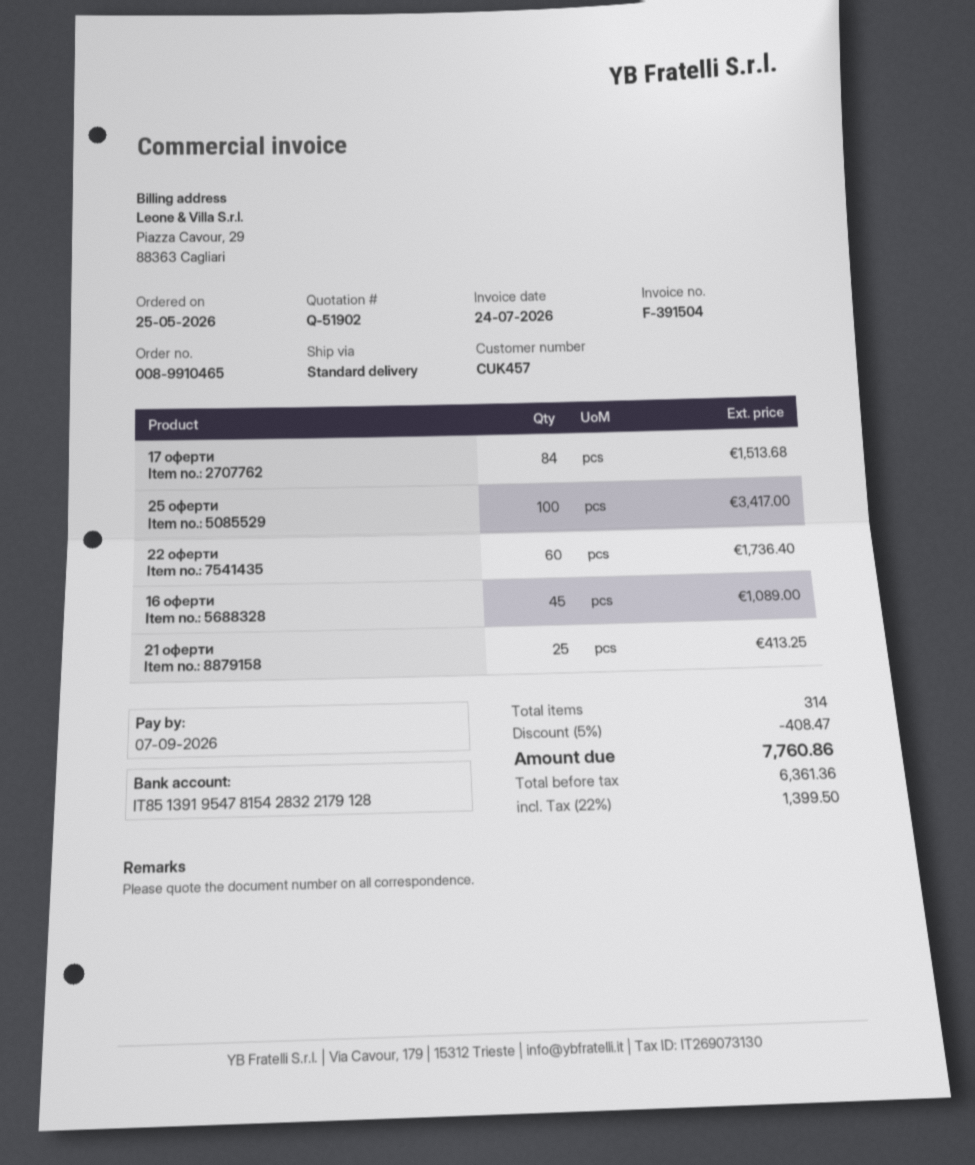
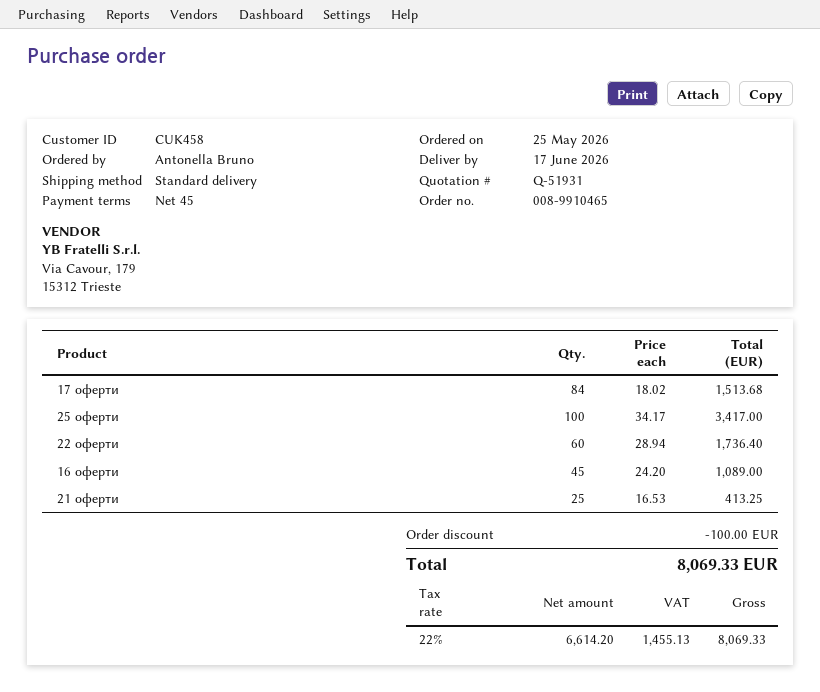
quote number: Q-51902 -> Q-51931
customer number: CUK457 -> CUK458
discount: 408.47 -> 100.00
net: 6361.36 -> 6614.20
tax: 22% = 1399.50 -> 22% = 1455.13
total: 7760.86 -> 8069.33

